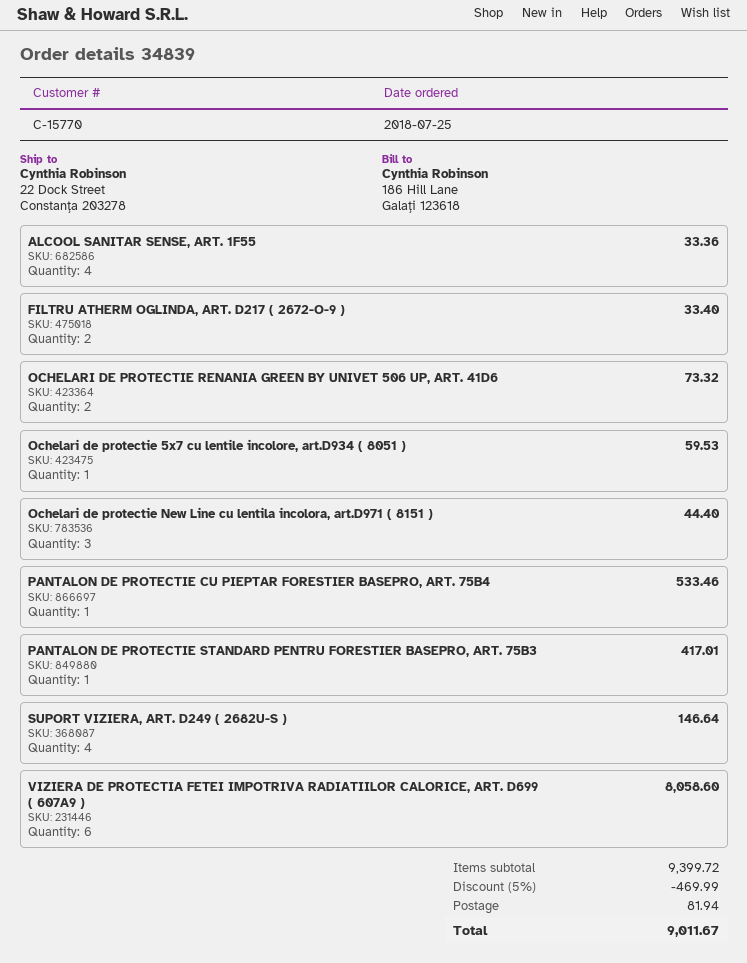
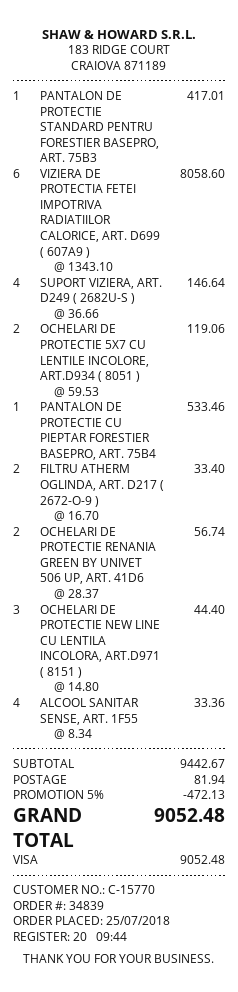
OCHELARI DE PROTECTIE RENANIA GREEN BY UNIVET 506 UP, ART. 41D6: 2 for 73.32 -> 2 for 56.74
Ochelari de protectie 5x7 cu lentile incolore, art.D934 ( 8051 ): 1 for 59.53 -> 2 for 119.06
subtotal: 9399.72 -> 9442.67
discount: 5% = 469.99 -> 5% = 472.13
total: 9011.67 -> 9052.48

